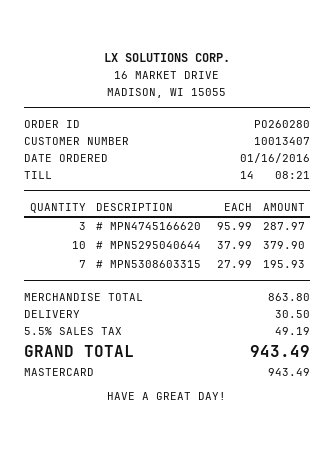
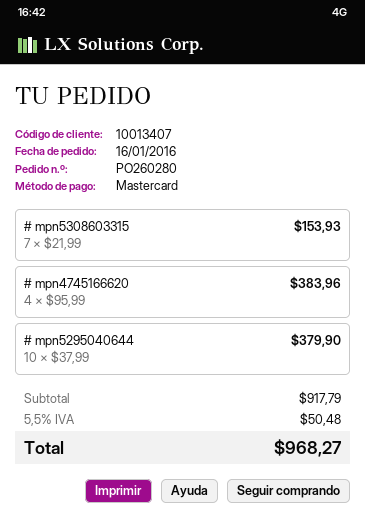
# MPN4745166620: 3 x 95.99 = 287.97 -> 4 x 95.99 = 383.96
# MPN5308603315: 7 x 27.99 = 195.93 -> 7 x 21.99 = 153.93
subtotal: 863.80 -> 917.79
shipping: 30.50 -> none
tax: 5.5% = 49.19 -> 5.5% = 50.48
total: 943.49 -> 968.27

